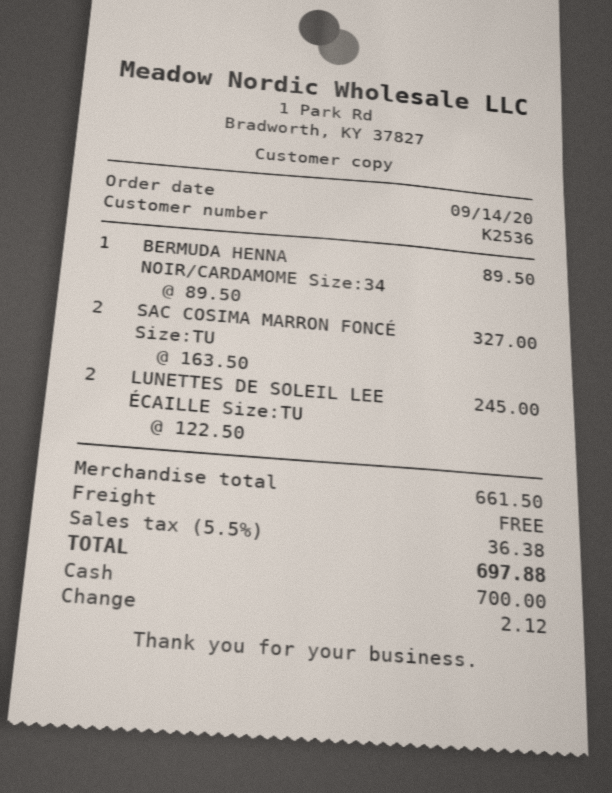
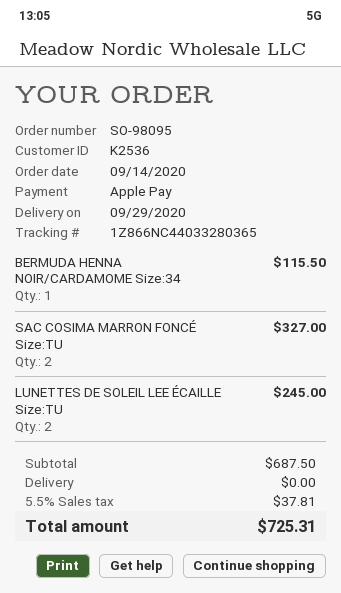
payment method: cash -> Apple Pay
BERMUDA HENNA NOIR/CARDAMOME Size:34: 1 for 89.50 -> 1 for 115.50
subtotal: 661.50 -> 687.50
tax: 5.5% = 36.38 -> 5.5% = 37.81
total: 697.88 -> 725.31

